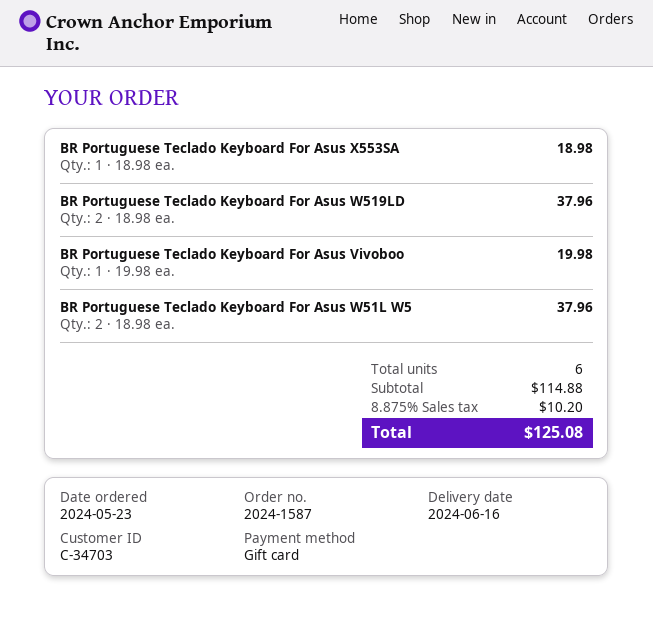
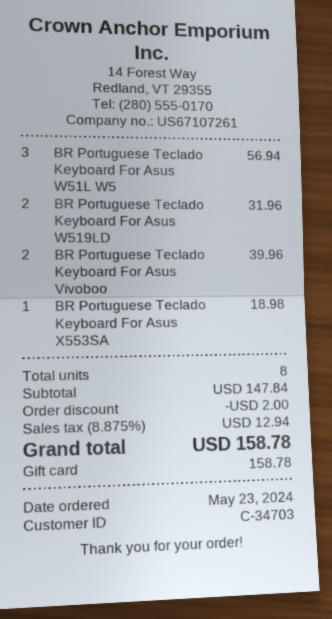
BR Portuguese Teclado Keyboard For Asus W519LD: 2 for 37.96 -> 2 for 31.96
BR Portuguese Teclado Keyboard For Asus Vivoboo: 1 for 19.98 -> 2 for 39.96
BR Portuguese Teclado Keyboard For Asus W51L W5: 2 for 37.96 -> 3 for 56.94
total quantity: 6 -> 8
subtotal: 114.88 -> 147.84
discount: none -> 2.00
tax: 8.875% = 10.20 -> 8.875% = 12.94
total: 125.08 -> 158.78

